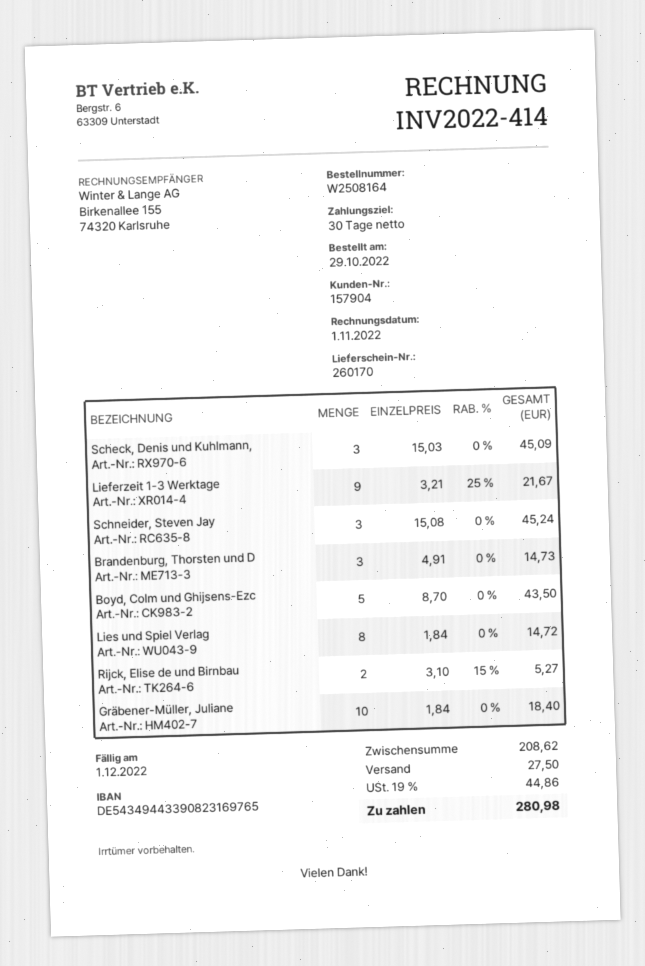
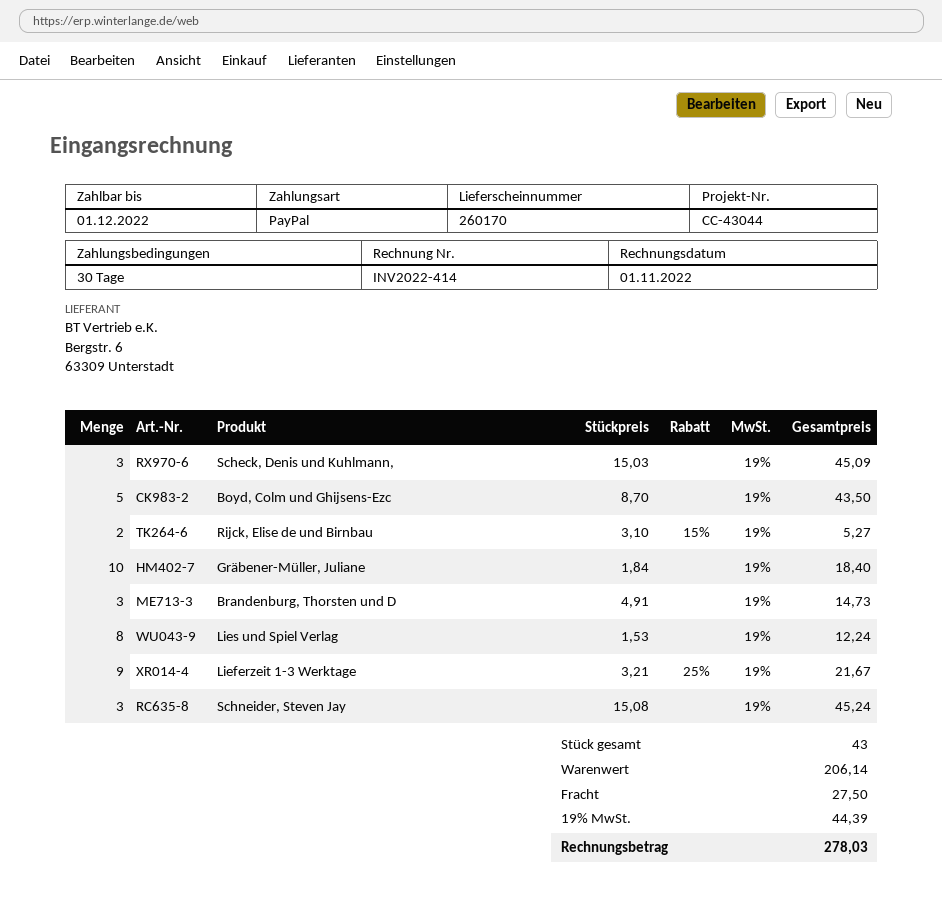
Lies und Spiel Verlag: 8 x 1.84 = 14.72 -> 8 x 1.53 = 12.24
subtotal: 208.62 -> 206.14
tax: 19% = 44.86 -> 19% = 44.39
total: 280.98 -> 278.03

